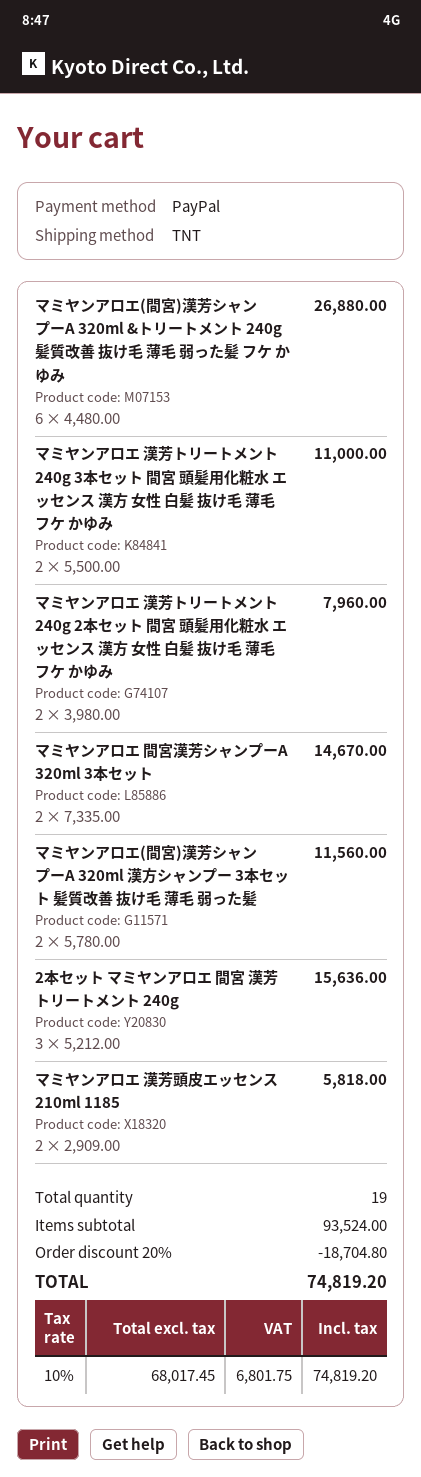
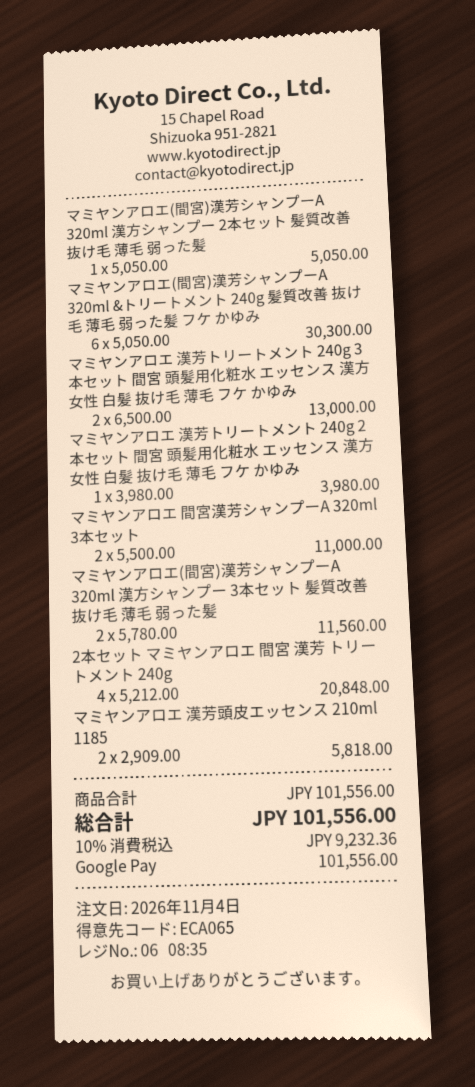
payment method: PayPal -> Google Pay
マミヤンアロエ(間宮)漢芳シャンプーA 320ml &トリートメント 240g 髪質改善 抜け毛 薄毛 弱った髪 フケ かゆみ: 6 x 4480.00 = 26880.00 -> 6 x 5050.00 = 30300.00
マミヤンアロエ 漢芳トリートメント 240g 3本セット 間宮 頭髪用化粧水 エッセンス 漢方 女性 白髪 抜け毛 薄毛 フケ かゆみ: 2 x 5500.00 = 11000.00 -> 2 x 6500.00 = 13000.00
マミヤンアロエ 漢芳トリートメント 240g 2本セット 間宮 頭髪用化粧水 エッセンス 漢方 女性 白髪 抜け毛 薄毛 フケ かゆみ: 2 x 3980.00 = 7960.00 -> 1 x 3980.00 = 3980.00
マミヤンアロエ 間宮漢芳シャンプーA 320ml 3本セット: 2 x 7335.00 = 14670.00 -> 2 x 5500.00 = 11000.00
2本セット マミヤンアロエ 間宮 漢芳 トリートメント 240g: 3 x 5212.00 = 15636.00 -> 4 x 5212.00 = 20848.00
マミヤンアロエ(間宮)漢芳シャンプーA 320ml 漢方シャンプー 2本セット 髪質改善 抜け毛 薄毛 弱った髪: none -> 1 x 5050.00 = 5050.00
subtotal: 93524.00 -> 101556.00
discount: 20% = 18704.80 -> none
tax: 10% = 6801.75 -> 10% = 9232.36
total: 74819.20 -> 101556.00

